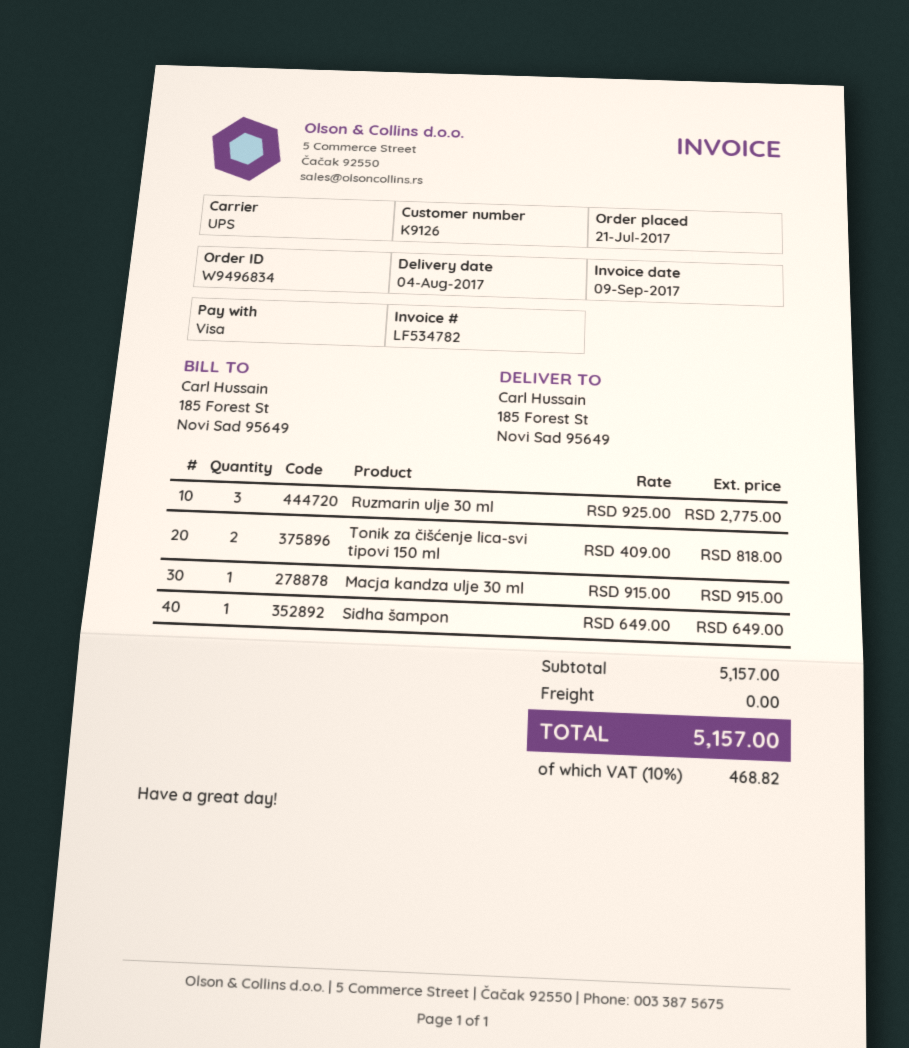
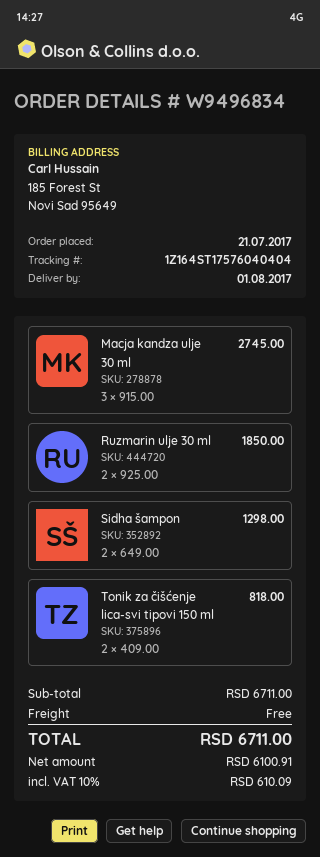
delivery date: 2017-08-04 -> 2017-08-01
Ruzmarin ulje 30 ml: 3 x 925.00 = 2775.00 -> 2 x 925.00 = 1850.00
Macja kandza ulje 30 ml: 1 x 915.00 = 915.00 -> 3 x 915.00 = 2745.00
Sidha šampon: 1 x 649.00 = 649.00 -> 2 x 649.00 = 1298.00
subtotal: 5157.00 -> 6711.00
tax: 10% = 468.82 -> 10% = 610.09
total: 5157.00 -> 6711.00

